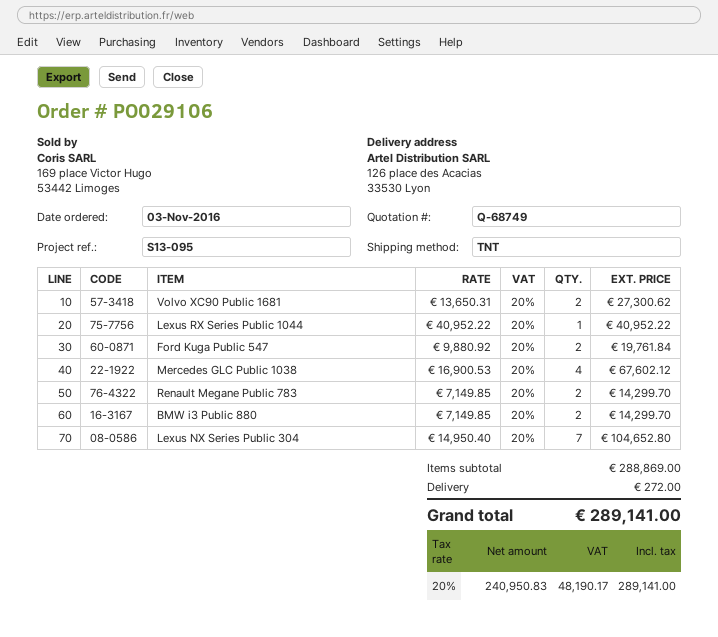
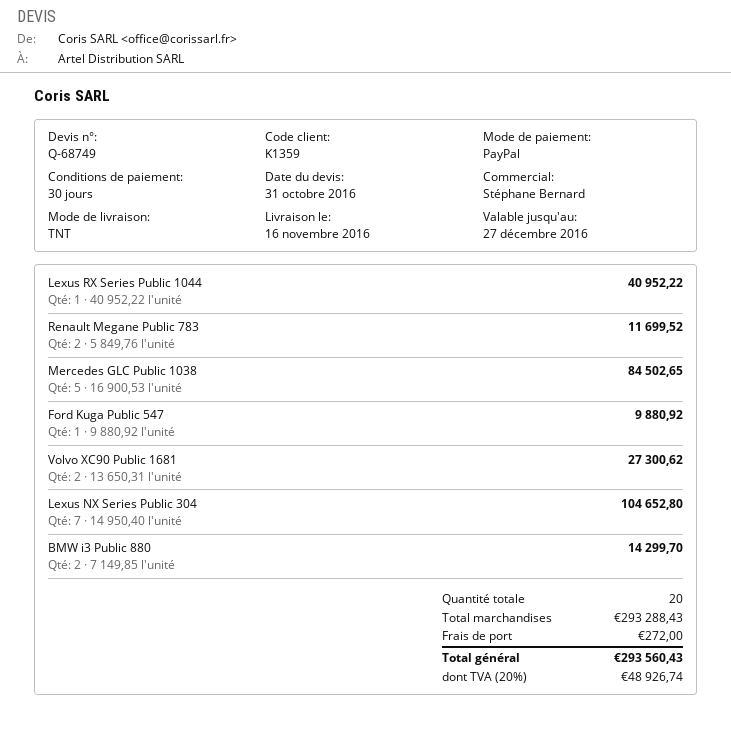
Ford Kuga Public 547: 2 x 9880.92 = 19761.84 -> 1 x 9880.92 = 9880.92
Mercedes GLC Public 1038: 4 x 16900.53 = 67602.12 -> 5 x 16900.53 = 84502.65
Renault Megane Public 783: 2 x 7149.85 = 14299.70 -> 2 x 5849.76 = 11699.52
subtotal: 288869.00 -> 293288.43
tax: 20% = 48190.17 -> 20% = 48926.74
total: 289141.00 -> 293560.43

